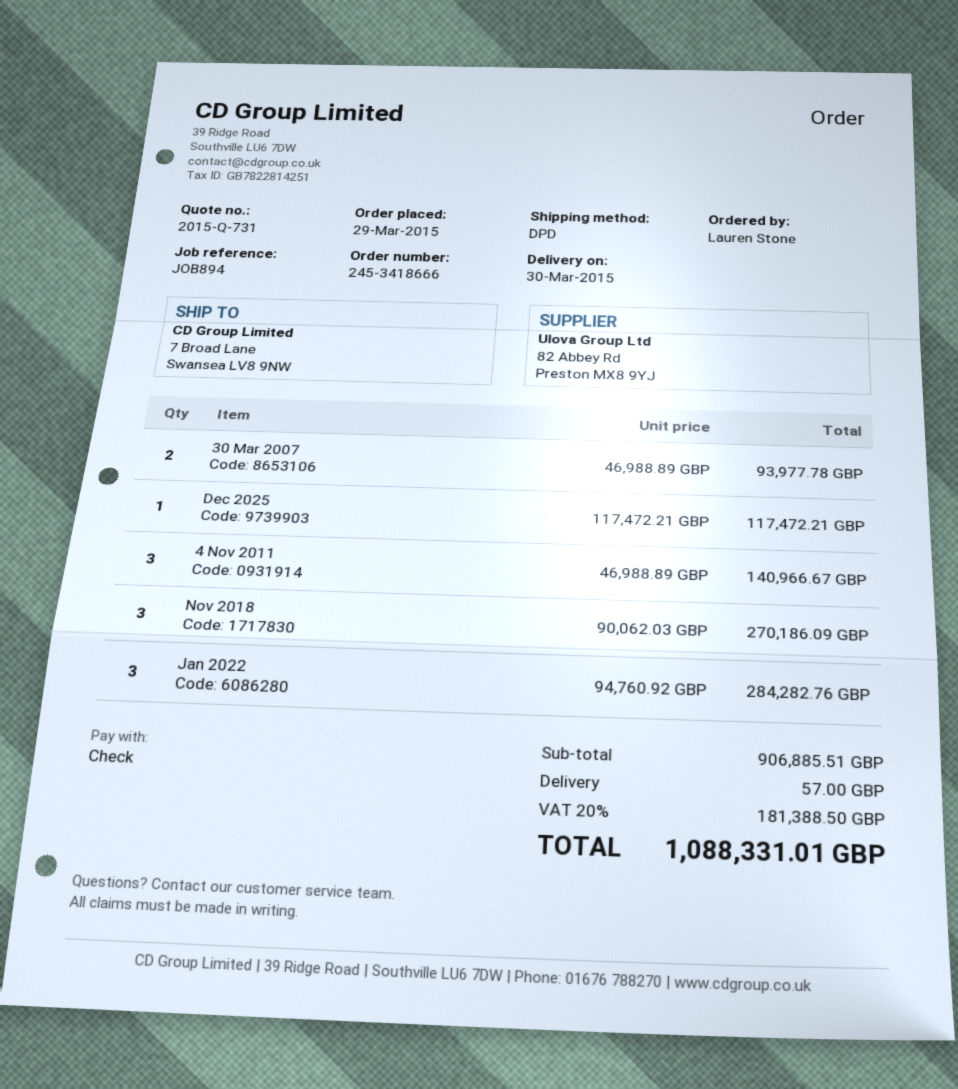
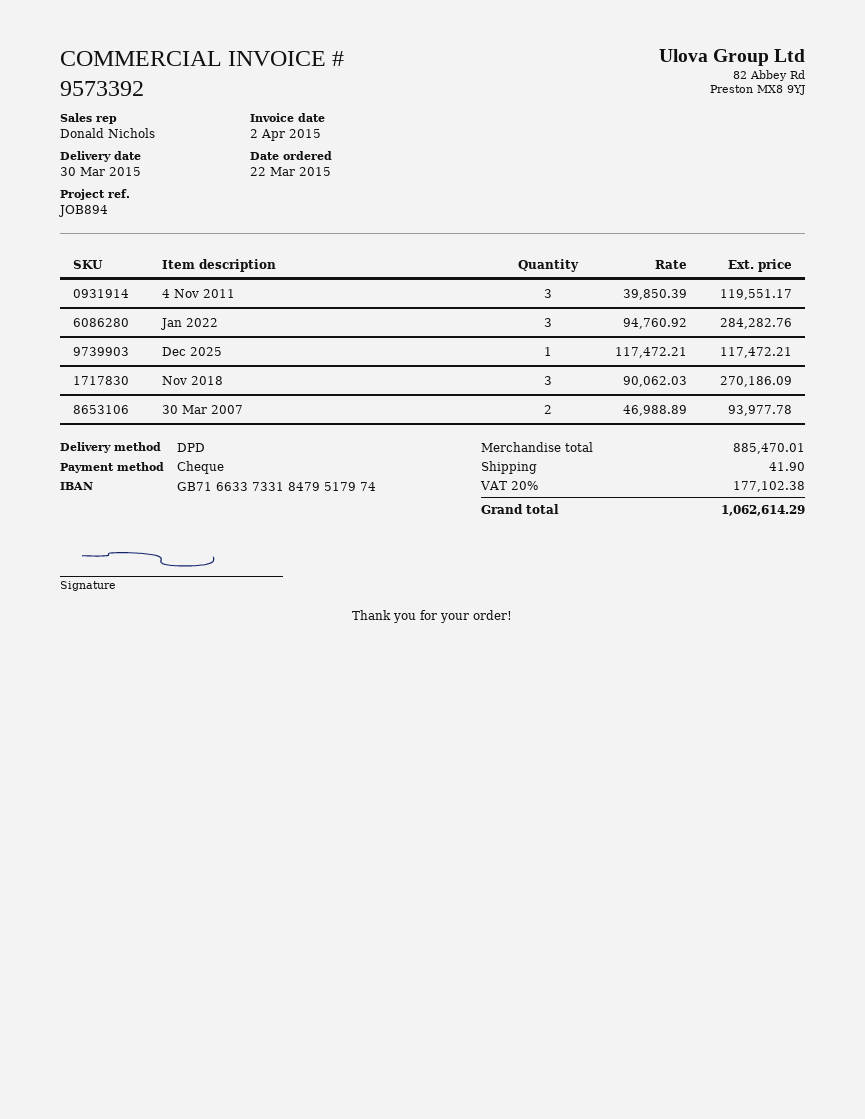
order date: 2015-03-29 -> 2015-03-22
4 Nov 2011: 3 x 46988.89 = 140966.67 -> 3 x 39850.39 = 119551.17
subtotal: 906885.51 -> 885470.01
shipping: 57.00 -> 41.90
tax: 20% = 181388.50 -> 20% = 177102.38
total: 1088331.01 -> 1062614.29

